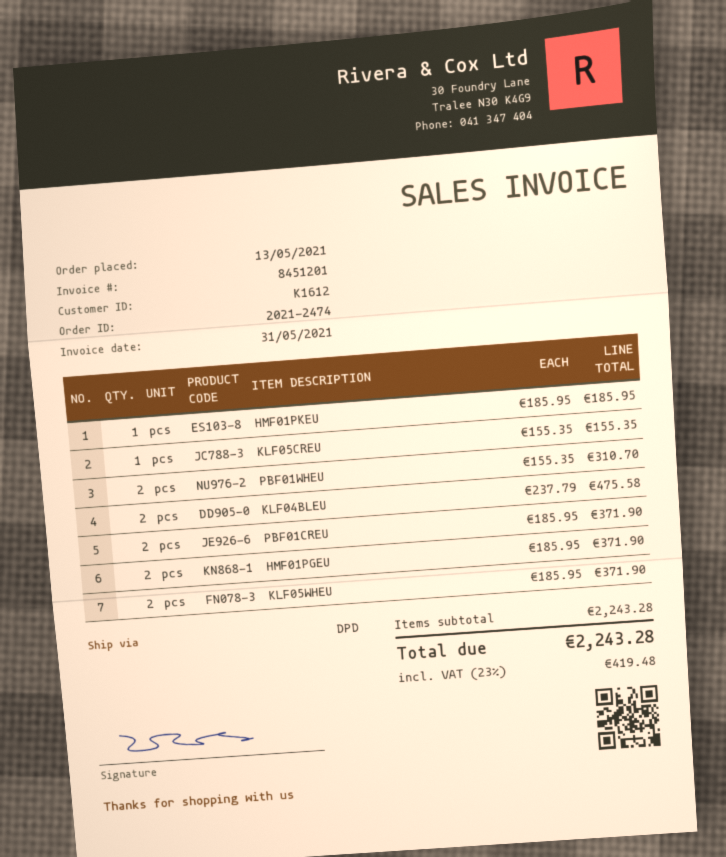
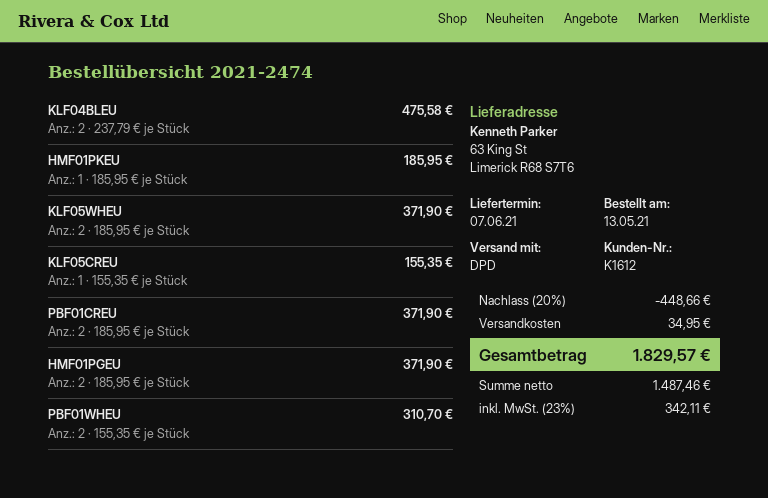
discount: none -> 20% = 448.66
shipping: none -> 34.95
tax: 23% = 419.48 -> 23% = 342.11
total: 2243.28 -> 1829.57

